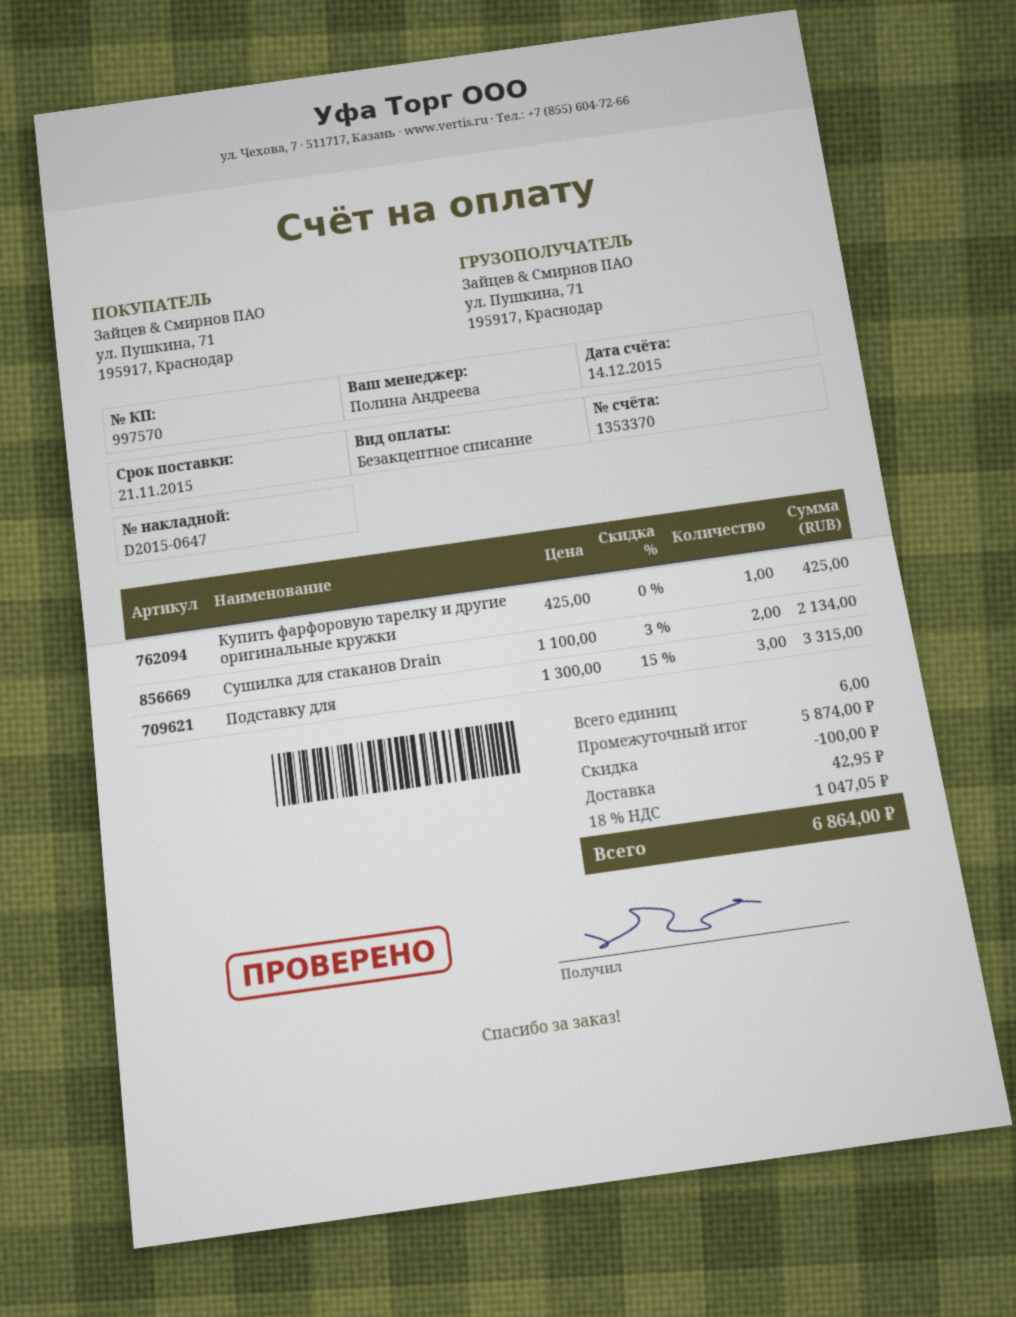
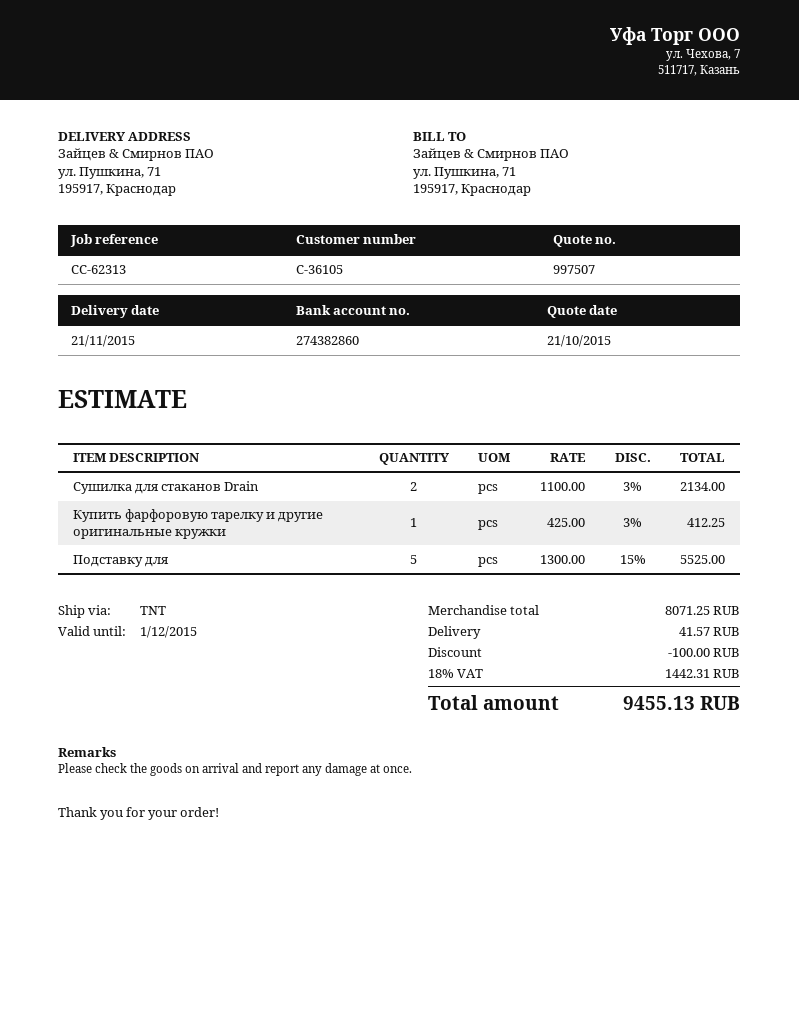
quote number: 997570 -> 997507
Купить фарфоровую тарелку и другие оригинальные кружки: 1 x 425.00 = 425.00 -> 1 x 425.00 - 3% = 412.25
Подставку для: 3 x 1300.00 - 15% = 3315.00 -> 5 x 1300.00 - 15% = 5525.00
subtotal: 5874.00 -> 8071.25
shipping: 42.95 -> 41.57
tax: 18% = 1047.05 -> 18% = 1442.31
total: 6864.00 -> 9455.13

